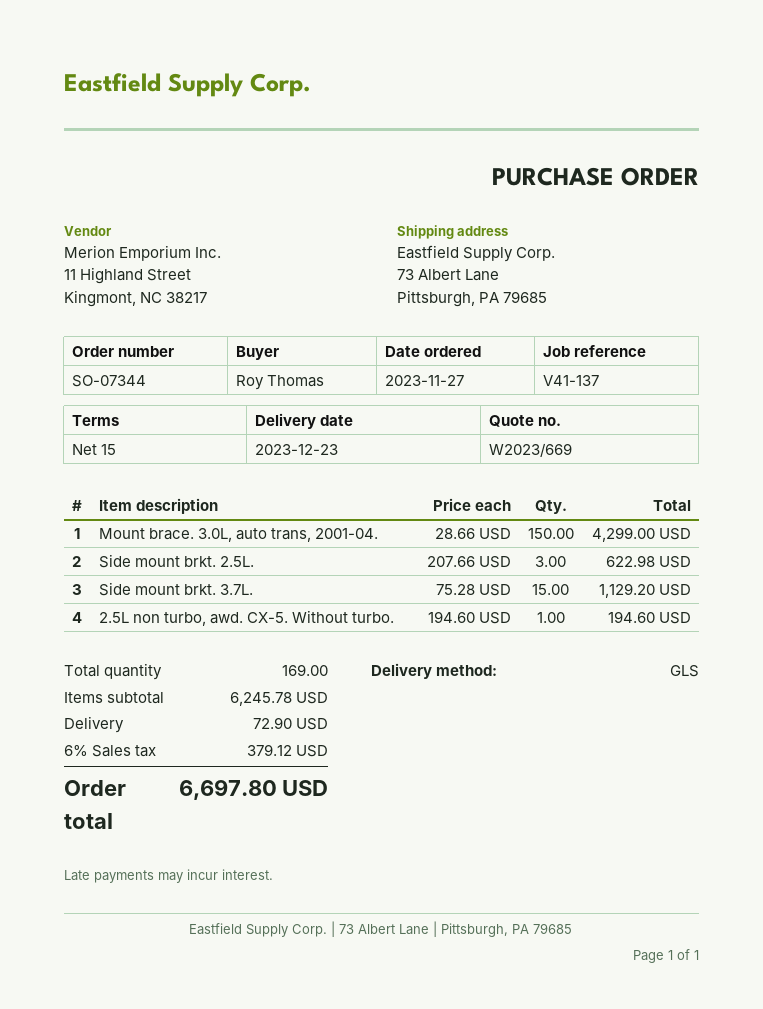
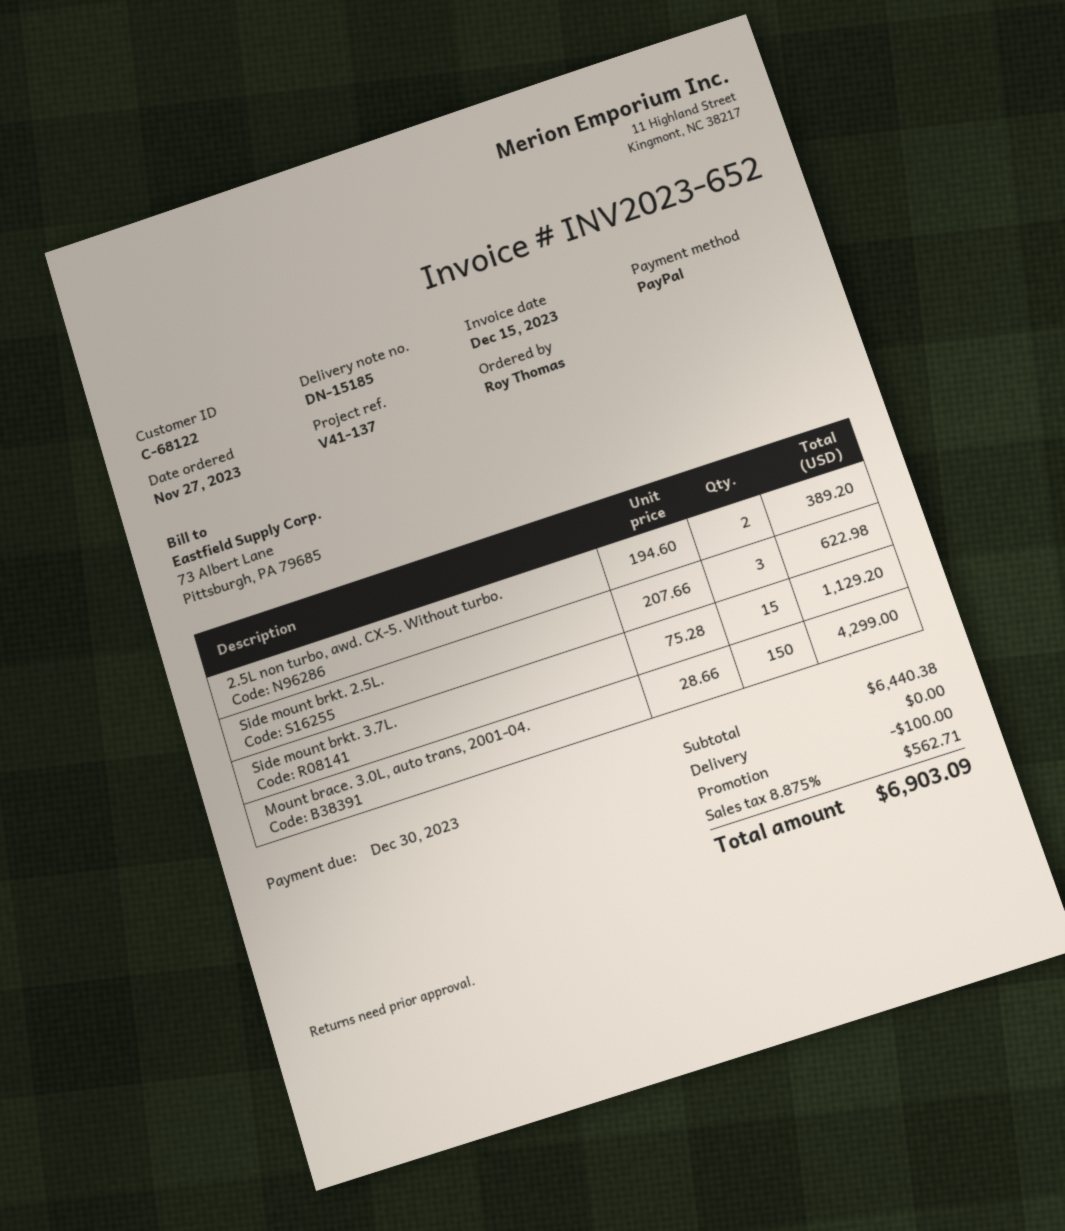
2.5L non turbo, awd. CX-5. Without turbo.: 1 x 194.60 = 194.60 -> 2 x 194.60 = 389.20
subtotal: 6245.78 -> 6440.38
discount: none -> 100.00
shipping: 72.90 -> 0.00
tax: 6% = 379.12 -> 8.875% = 562.71
total: 6697.80 -> 6903.09

